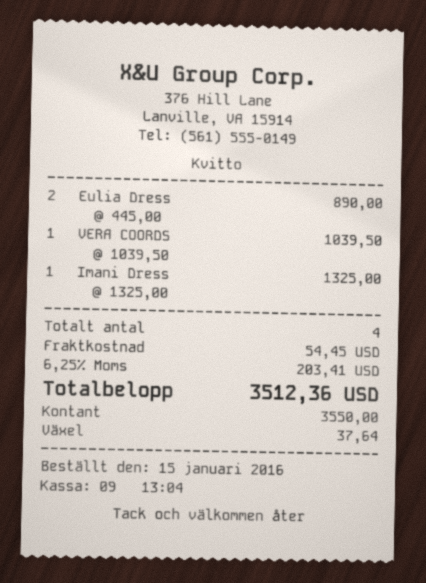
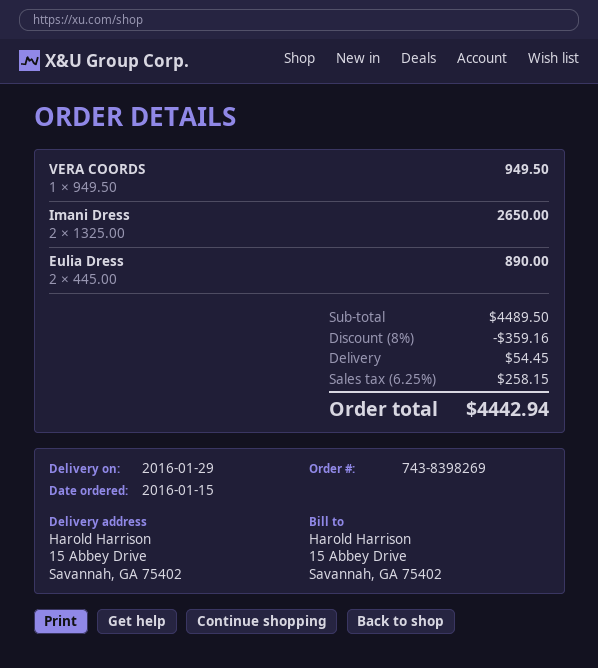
VERA COORDS: 1 x 1039.50 = 1039.50 -> 1 x 949.50 = 949.50
Imani Dress: 1 x 1325.00 = 1325.00 -> 2 x 1325.00 = 2650.00
discount: none -> 8% = 359.16
tax: 6.25% = 203.41 -> 6.25% = 258.15
total: 3512.36 -> 4442.94

